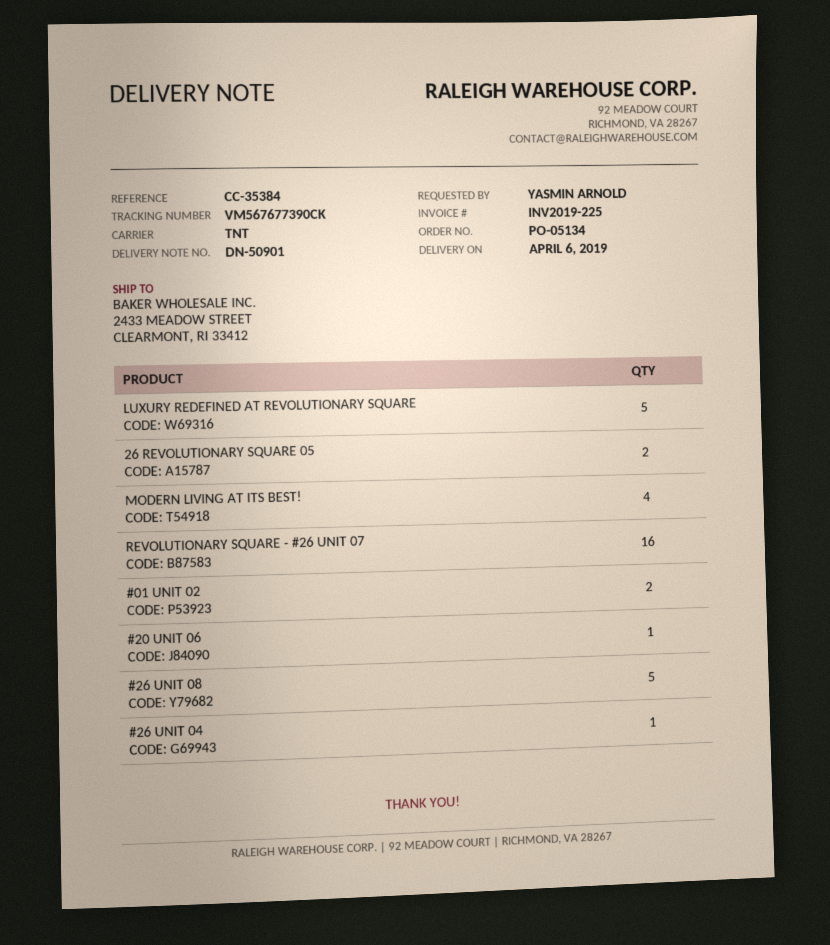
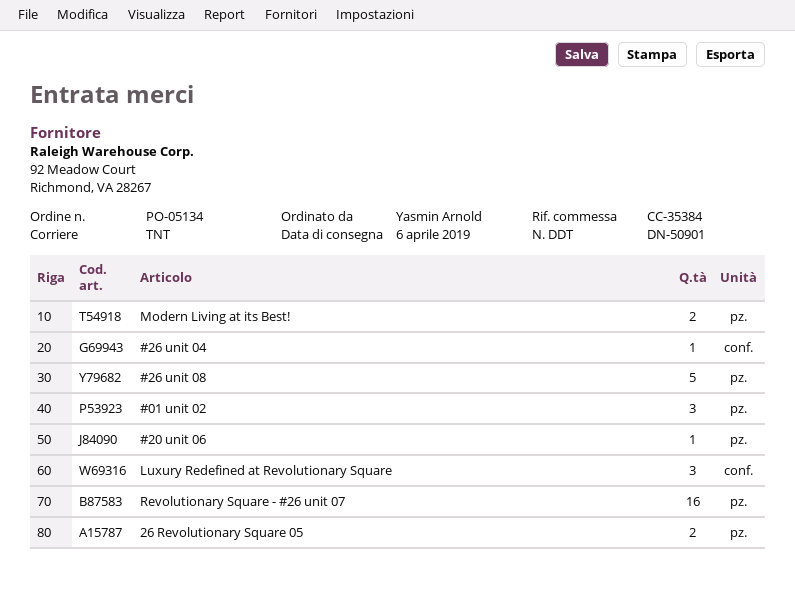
LUXURY REDEFINED AT REVOLUTIONARY SQUARE: 5 -> 3
MODERN LIVING AT ITS BEST!: 4 -> 2
#01 UNIT 02: 2 -> 3

